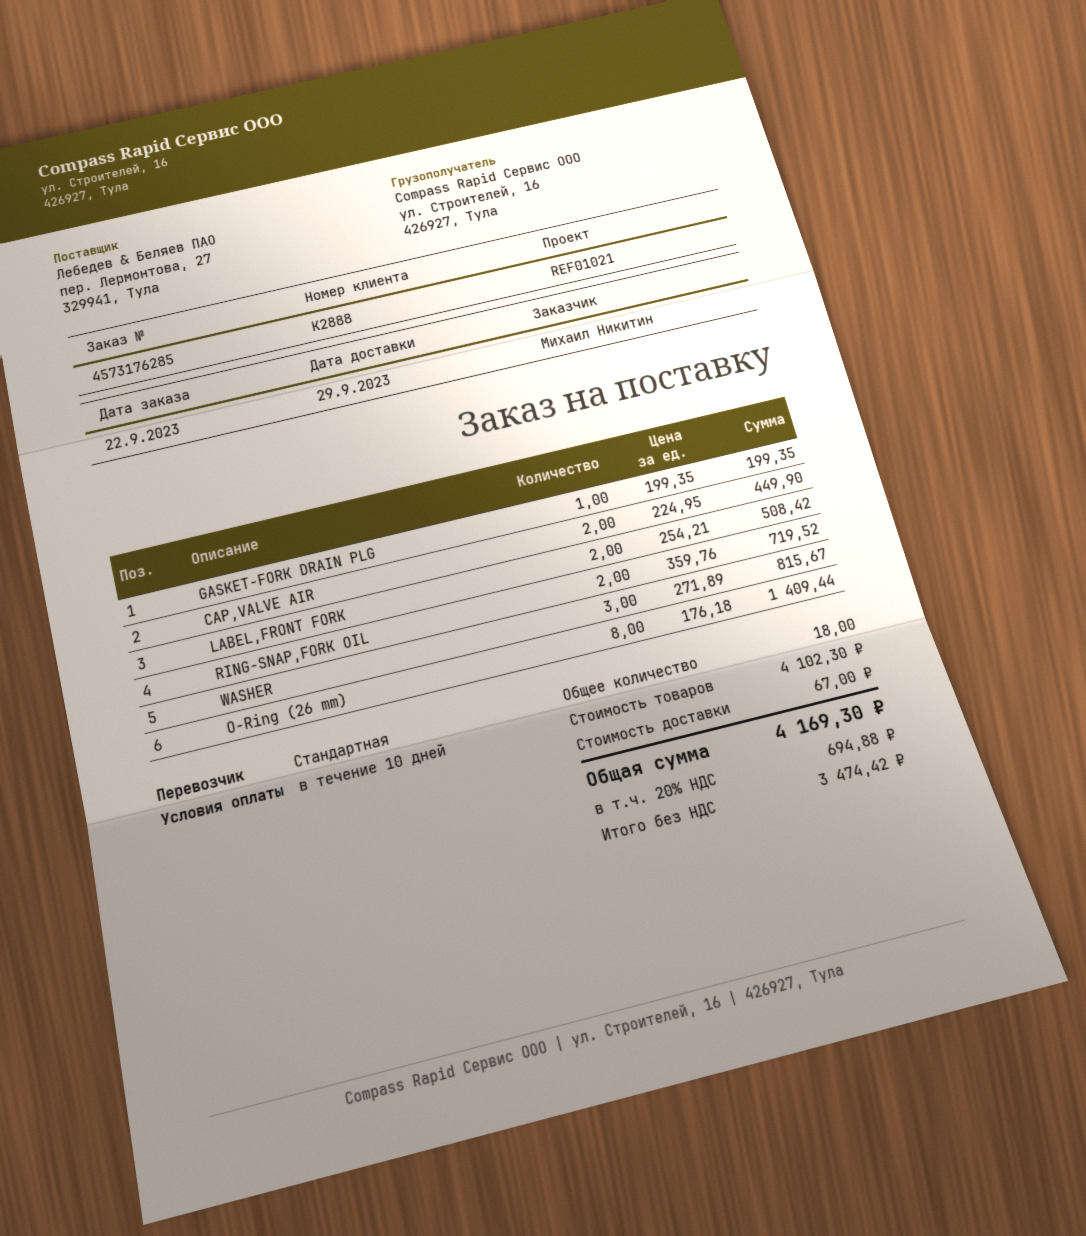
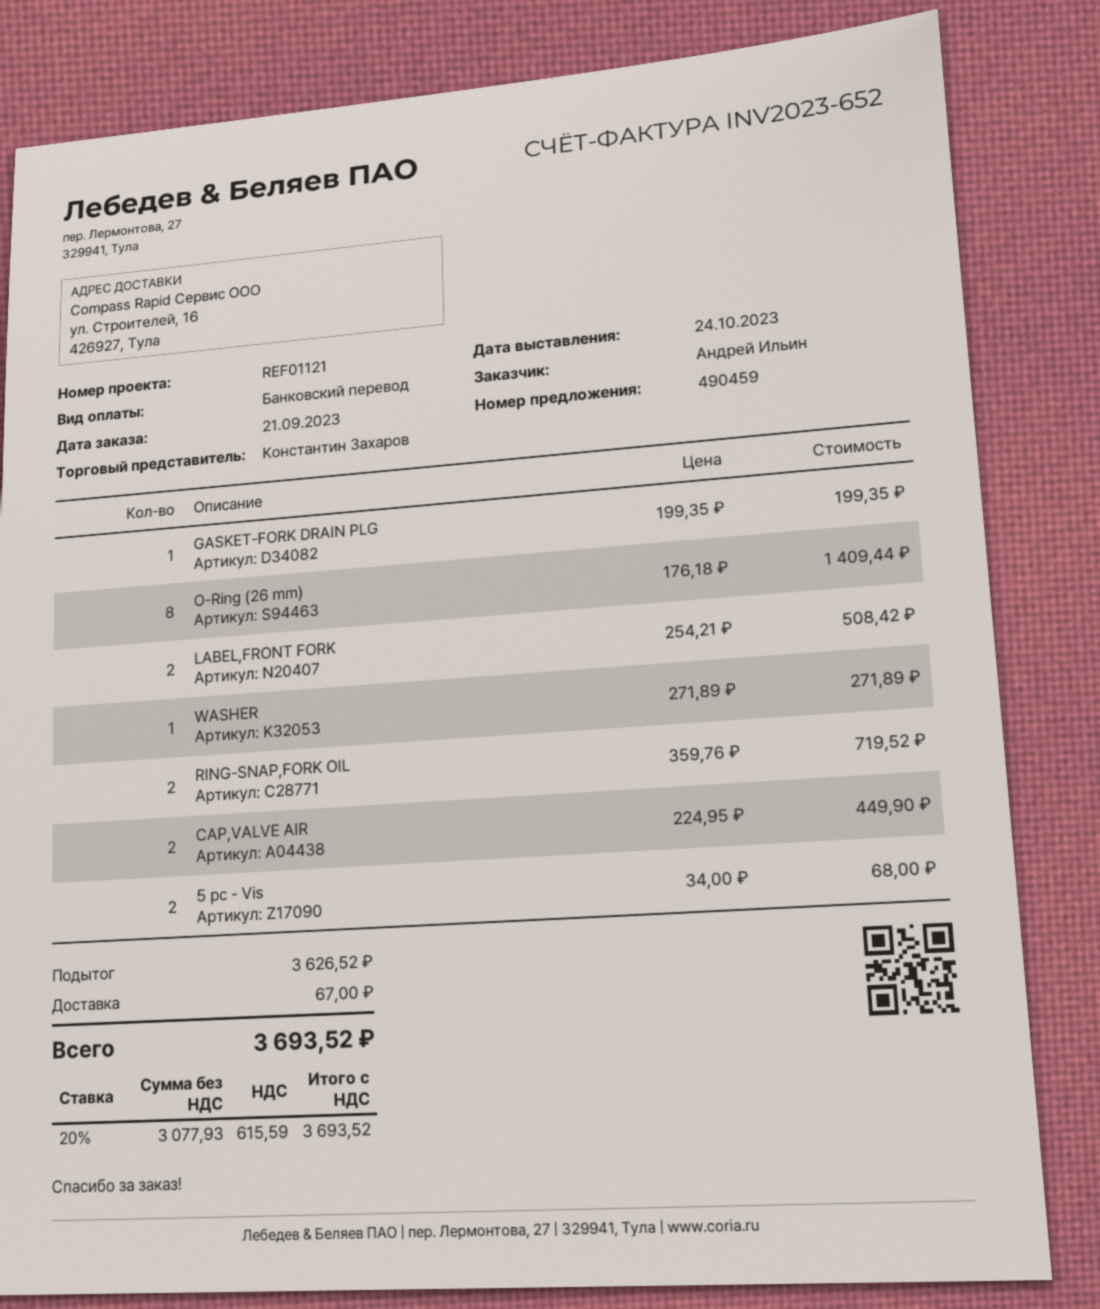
order date: 2023-09-22 -> 2023-09-21
reference: REF01021 -> REF01121
ordered by: Михаил Никитин -> Андрей Ильин
WASHER: 3 x 271.89 = 815.67 -> 1 x 271.89 = 271.89
5 pc - Vis: none -> 2 x 34.00 = 68.00
subtotal: 4102.30 -> 3626.52
net: 3474.42 -> 3077.93
tax: 20% = 694.88 -> 20% = 615.59
total: 4169.30 -> 3693.52

